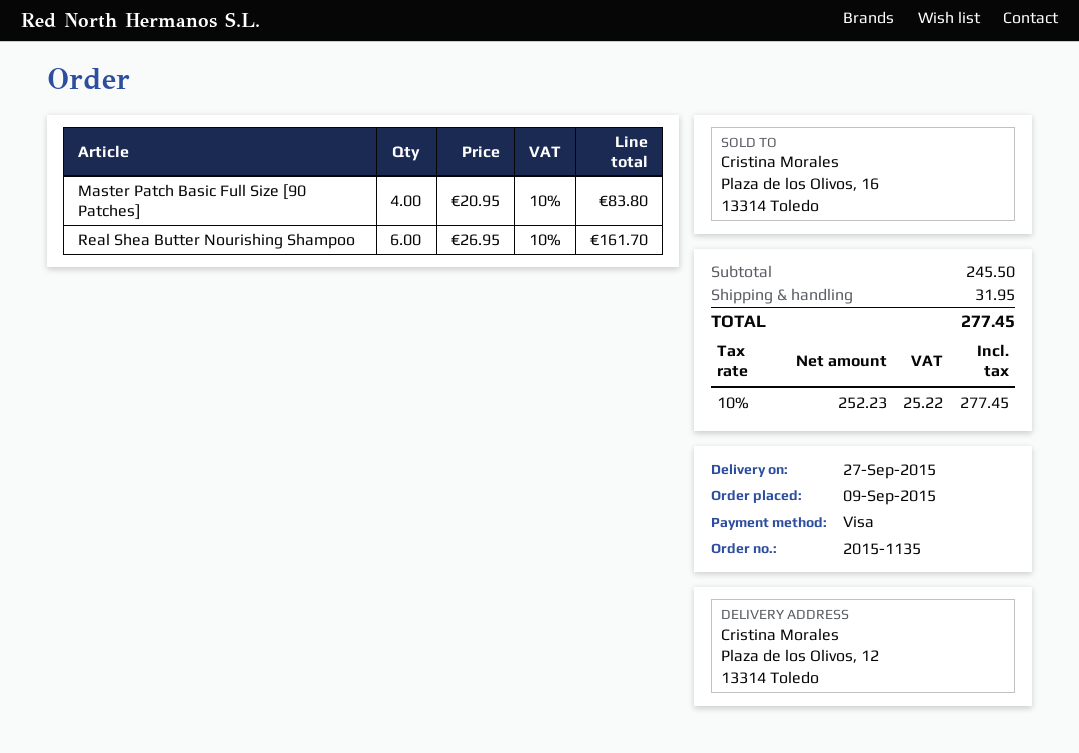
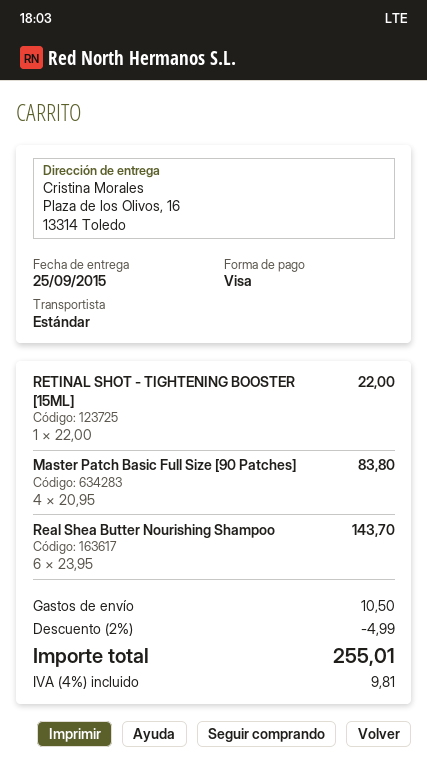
delivery date: 2015-09-27 -> 2015-09-25
ship to: Plaza de los Olivos, 12, 13314 Toledo -> Plaza de los Olivos, 16, 13314 Toledo
Real Shea Butter Nourishing Shampoo: 6 x 26.95 = 161.70 -> 6 x 23.95 = 143.70
RETINAL SHOT - TIGHTENING BOOSTER [15ML]: none -> 1 x 22.00 = 22.00
discount: none -> 2% = 4.99
shipping: 31.95 -> 10.50
tax: 10% = 25.22 -> 4% = 9.81
total: 277.45 -> 255.01

